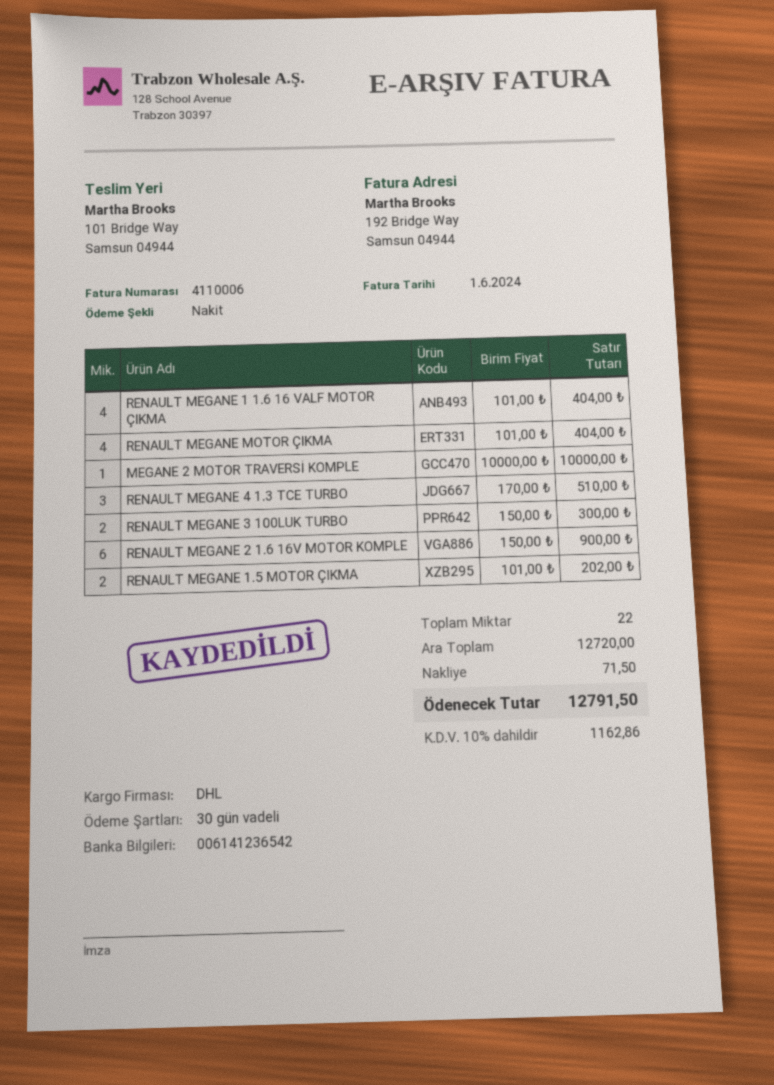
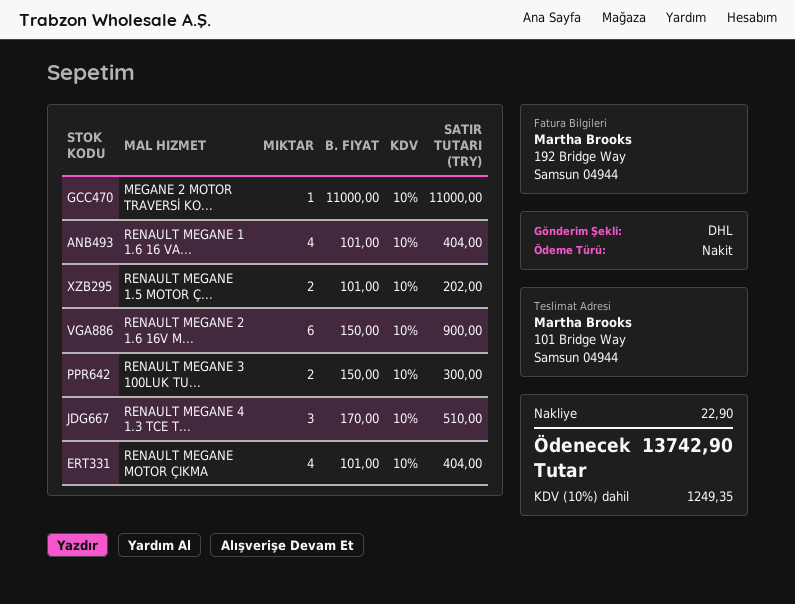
MEGANE 2 MOTOR TRAVERSİ KOMPLE: 1 x 10000.00 = 10000.00 -> 1 x 11000.00 = 11000.00
shipping: 71.50 -> 22.90
tax: 10% = 1162.86 -> 10% = 1249.35
total: 12791.50 -> 13742.90

